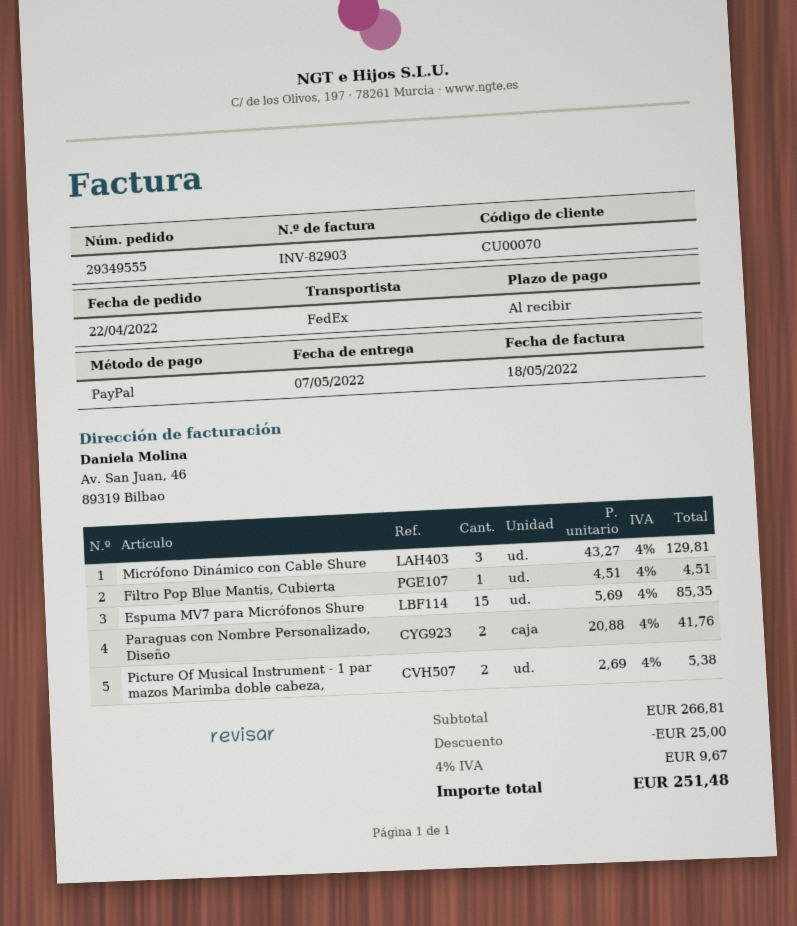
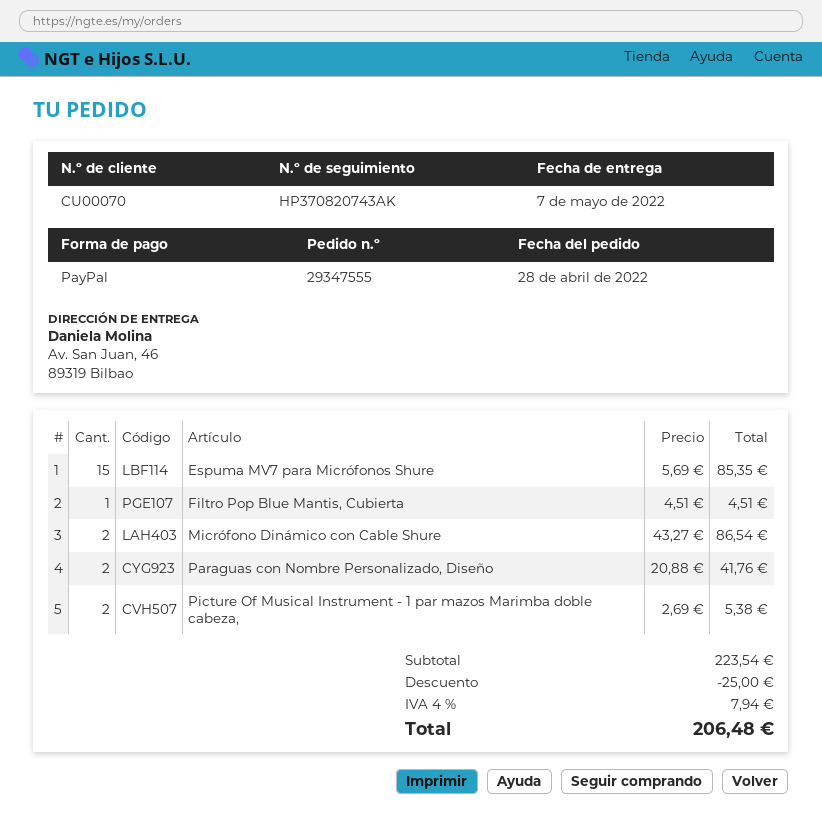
order number: 29349555 -> 29347555
order date: 2022-04-22 -> 2022-04-28
Micrófono Dinámico con Cable Shure: 3 x 43.27 = 129.81 -> 2 x 43.27 = 86.54
subtotal: 266.81 -> 223.54
tax: 4% = 9.67 -> 4% = 7.94
total: 251.48 -> 206.48

